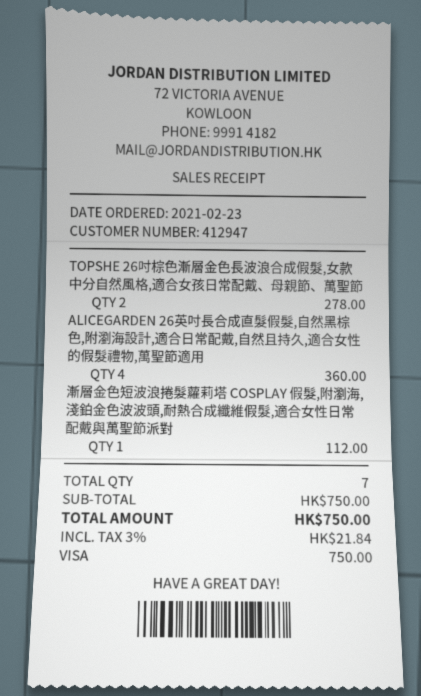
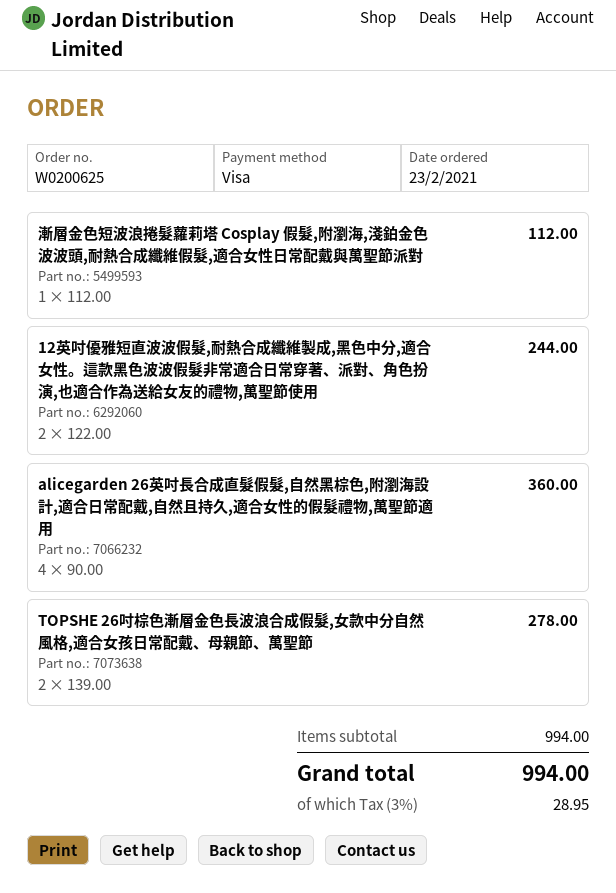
12英吋優雅短直波波假髮,耐熱合成纖維製成,黑色中分,適合女性。這款黑色波波假髮非常適合日常穿著、派對、角色扮演,也適合作為送給女友的禮物,萬聖節使用: none -> 2 for 244.00
subtotal: 750.00 -> 994.00
tax: 3% = 21.84 -> 3% = 28.95
total: 750.00 -> 994.00

